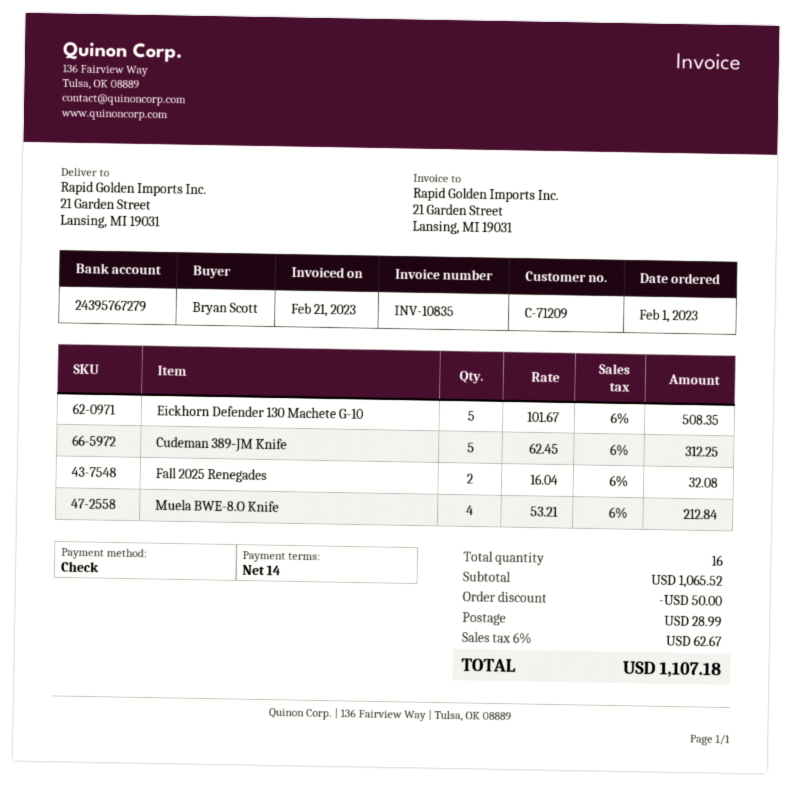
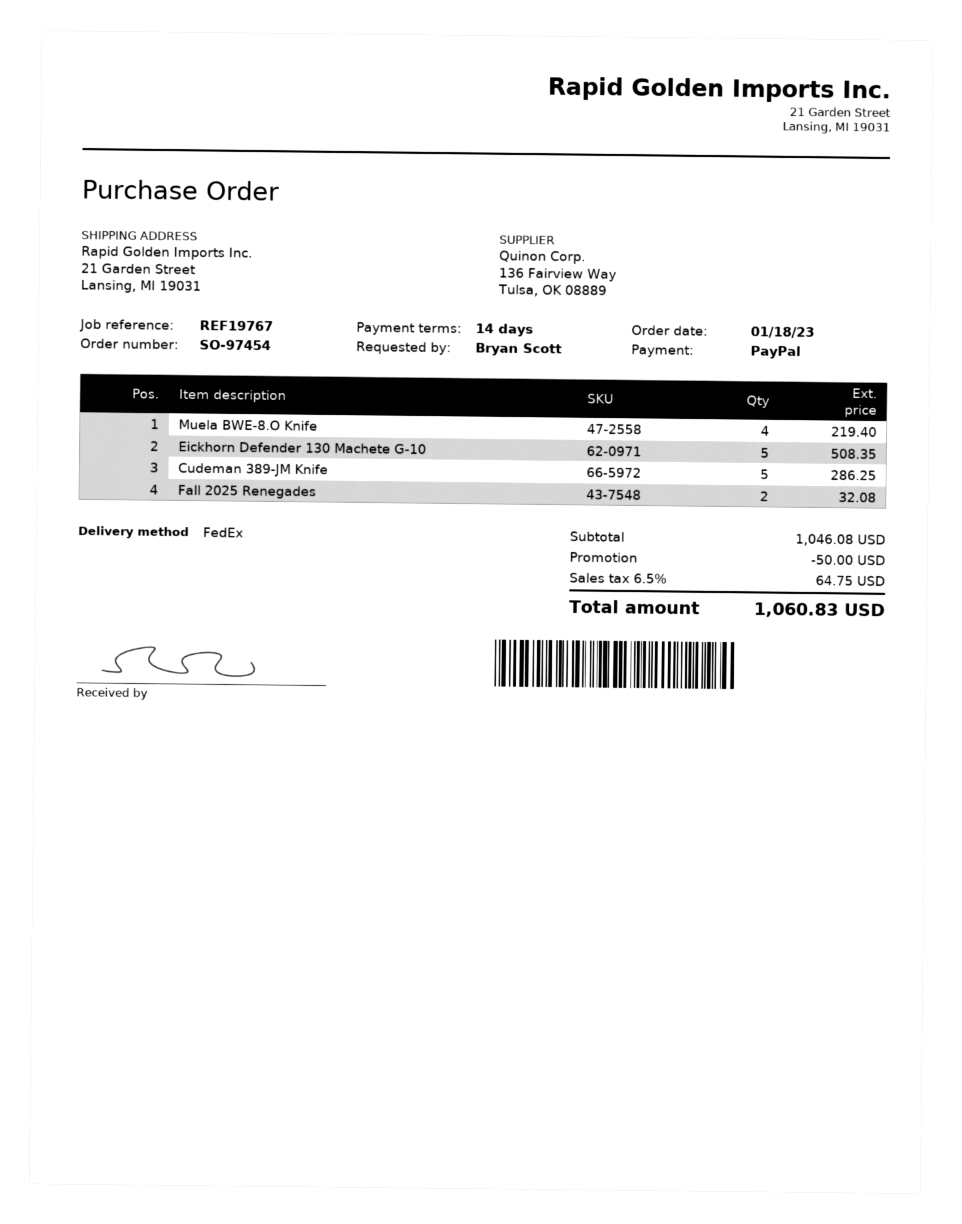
order date: 2023-02-01 -> 2023-01-18
payment method: cheque -> PayPal
Cudeman 389-JM Knife: 5 for 312.25 -> 5 for 286.25
Muela BWE-8.O Knife: 4 for 212.84 -> 4 for 219.40
subtotal: 1065.52 -> 1046.08
shipping: 28.99 -> none
tax: 6% = 62.67 -> 6.5% = 64.75
total: 1107.18 -> 1060.83

